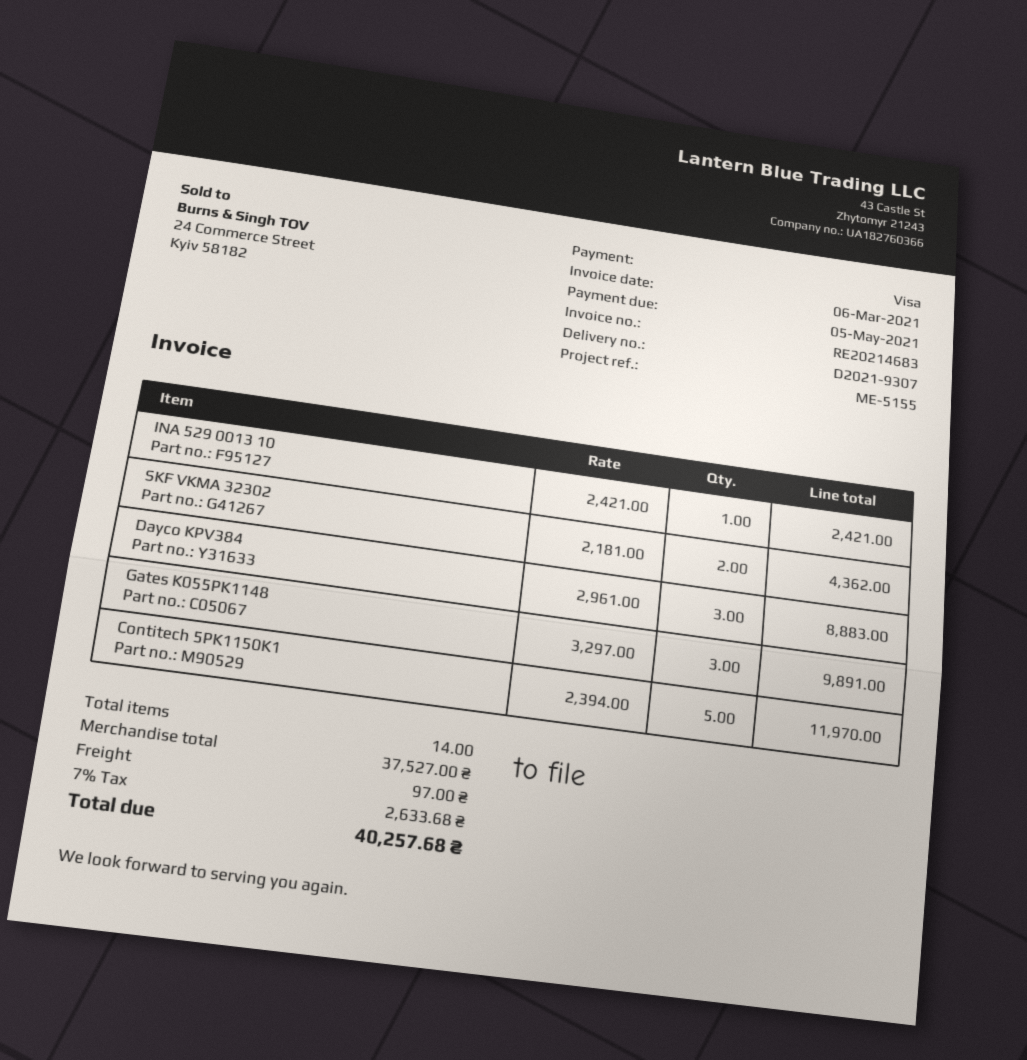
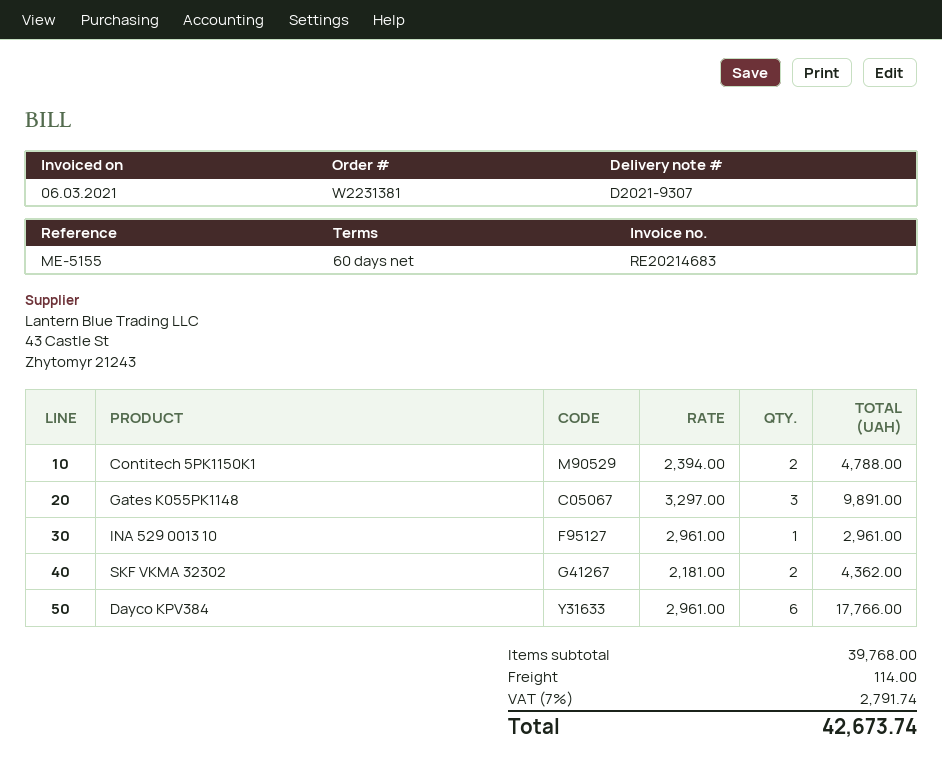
INA 529 0013 10: 1 x 2421.00 = 2421.00 -> 1 x 2961.00 = 2961.00
Dayco KPV384: 3 x 2961.00 = 8883.00 -> 6 x 2961.00 = 17766.00
Contitech 5PK1150K1: 5 x 2394.00 = 11970.00 -> 2 x 2394.00 = 4788.00
subtotal: 37527.00 -> 39768.00
shipping: 97.00 -> 114.00
tax: 7% = 2633.68 -> 7% = 2791.74
total: 40257.68 -> 42673.74

